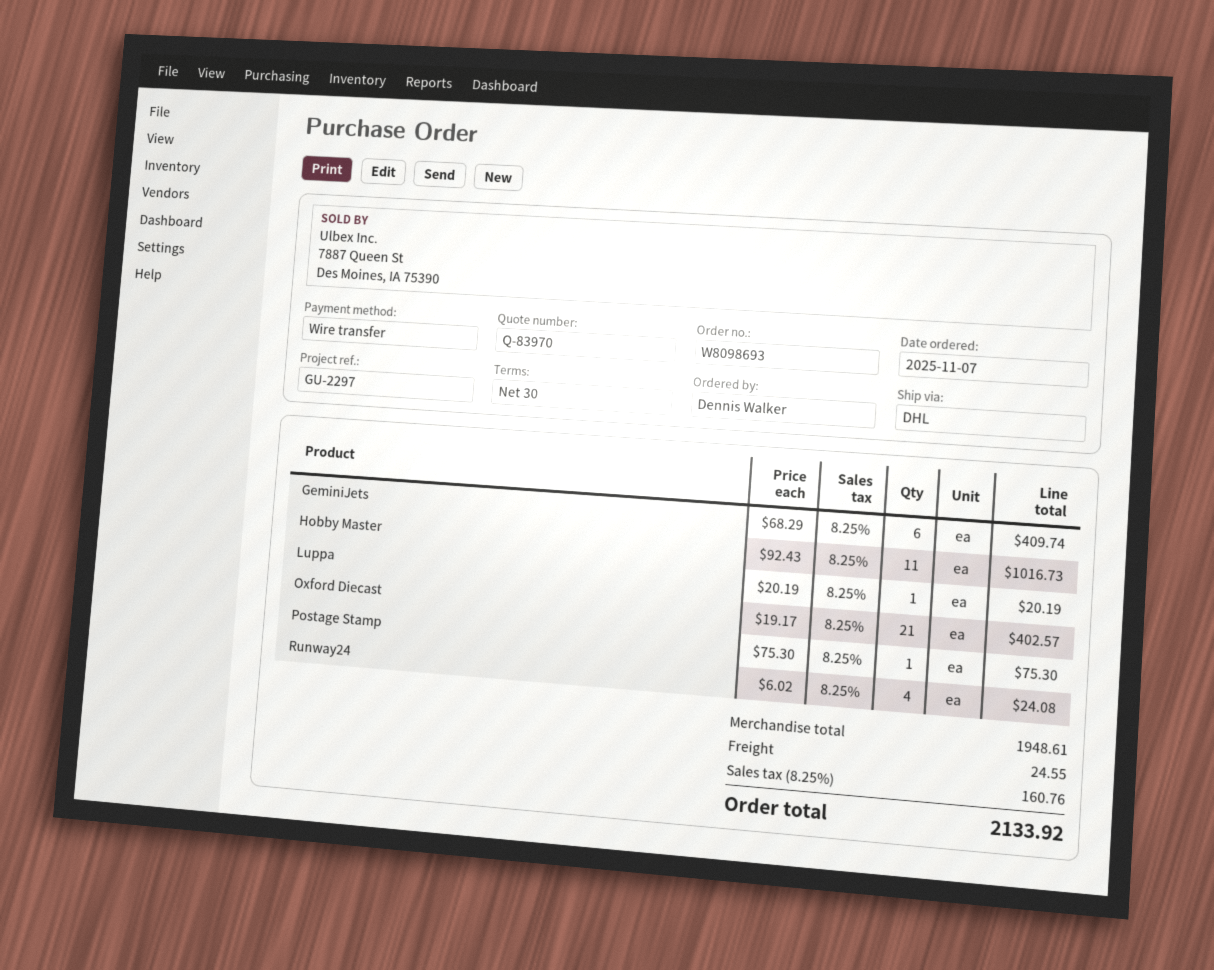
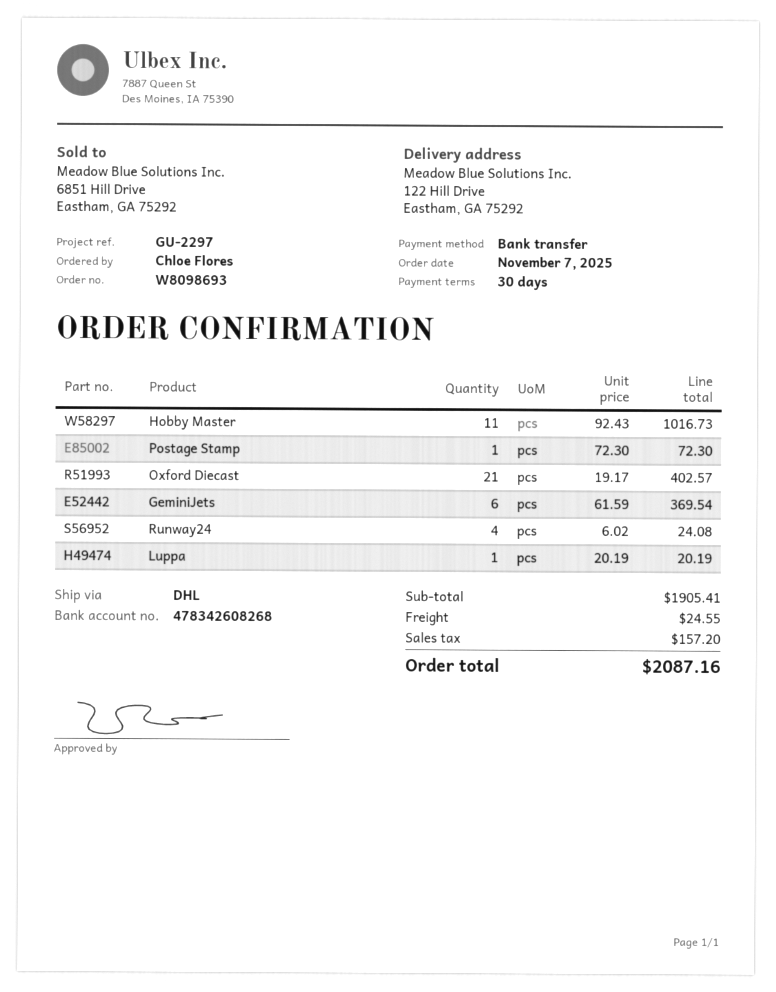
ordered by: Dennis Walker -> Chloe Flores
GeminiJets: 6 x 68.29 = 409.74 -> 6 x 61.59 = 369.54
Postage Stamp: 1 x 75.30 = 75.30 -> 1 x 72.30 = 72.30
subtotal: 1948.61 -> 1905.41
tax: 160.76 -> 157.20
total: 2133.92 -> 2087.16

